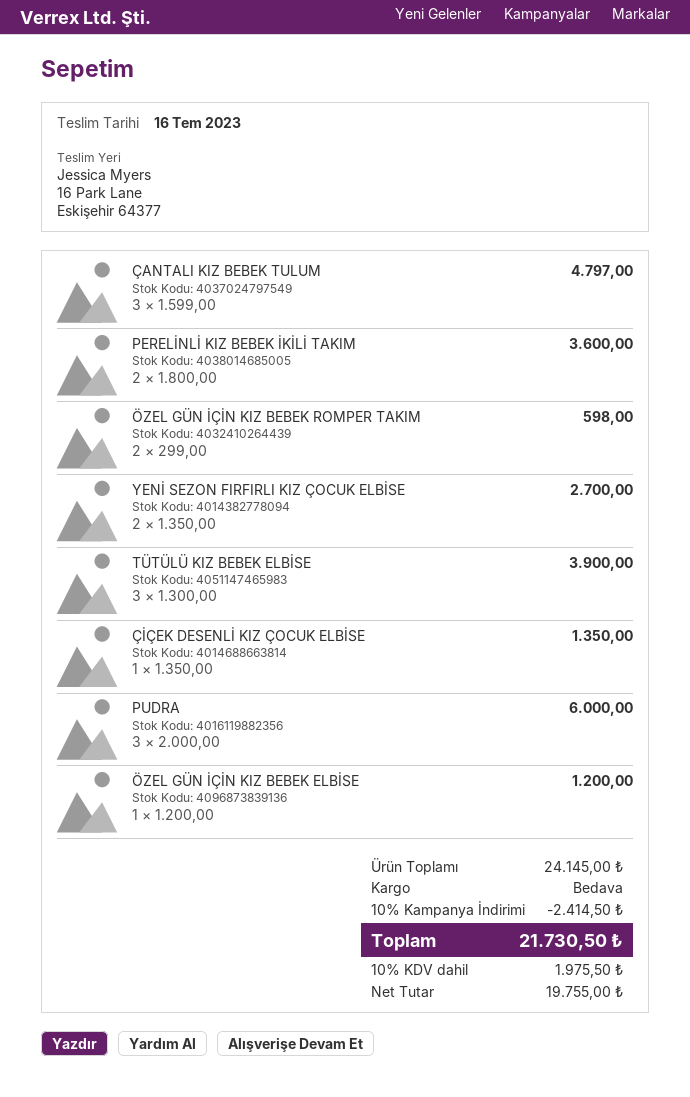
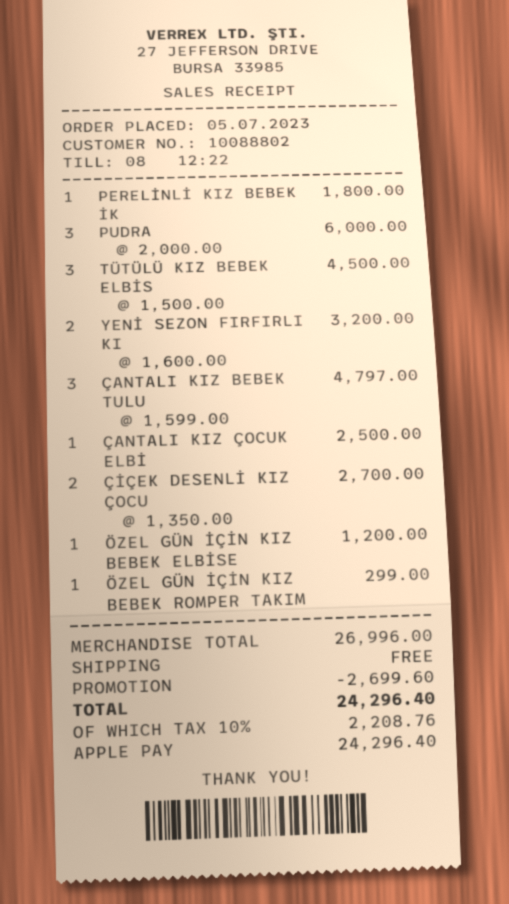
PERELİNLİ KIZ BEBEK İKİLİ TAKIM: 2 x 1800.00 = 3600.00 -> 1 x 1800.00 = 1800.00
ÖZEL GÜN İÇİN KIZ BEBEK ROMPER TAKIM: 2 x 299.00 = 598.00 -> 1 x 299.00 = 299.00
YENİ SEZON FIRFIRLI KIZ ÇOCUK ELBİSE: 2 x 1350.00 = 2700.00 -> 2 x 1600.00 = 3200.00
TÜTÜLÜ KIZ BEBEK ELBİSE: 3 x 1300.00 = 3900.00 -> 3 x 1500.00 = 4500.00
ÇİÇEK DESENLİ KIZ ÇOCUK ELBİSE: 1 x 1350.00 = 1350.00 -> 2 x 1350.00 = 2700.00
ÇANTALI KIZ ÇOCUK ELBİ: none -> 1 x 2500.00 = 2500.00
subtotal: 24145.00 -> 26996.00
discount: 2414.50 -> 2699.60
tax: 10% = 1975.50 -> 10% = 2208.76
total: 21730.50 -> 24296.40

